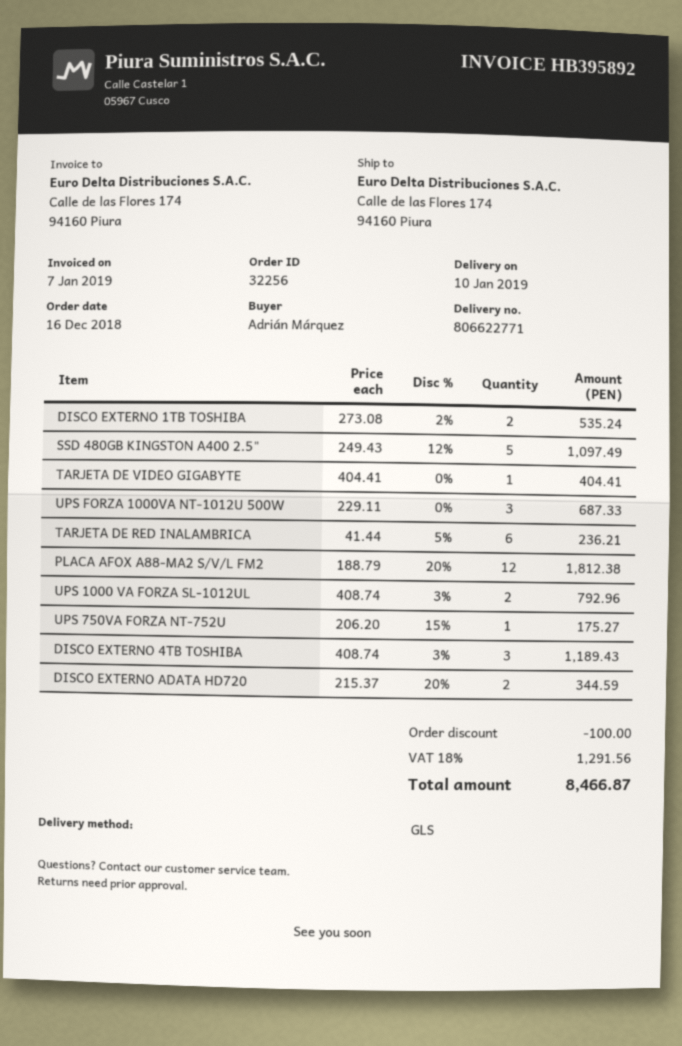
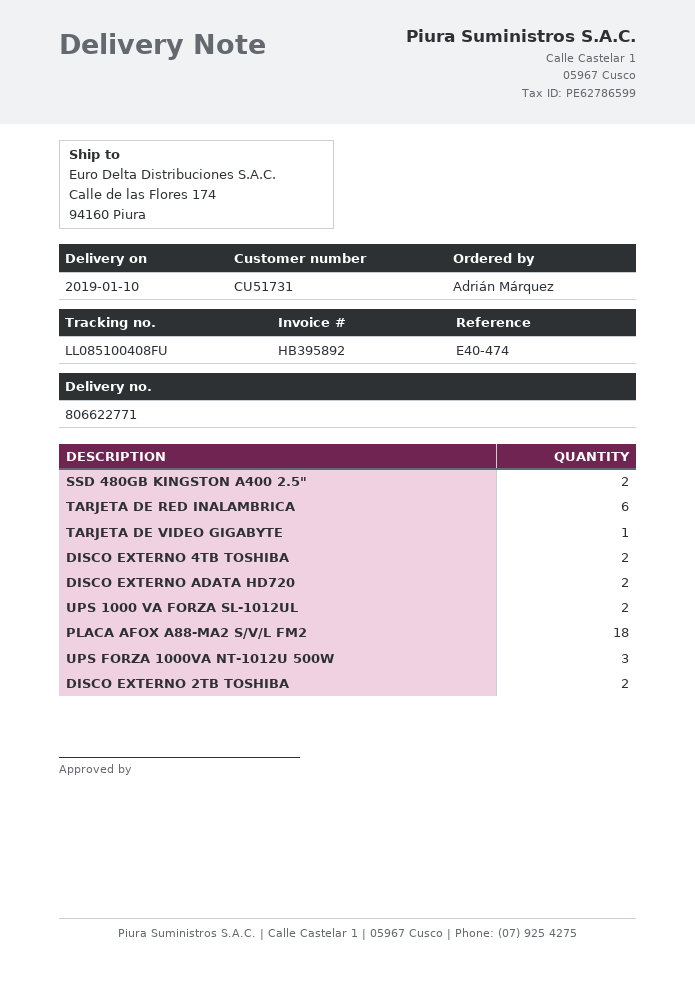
DISCO EXTERNO 1TB TOSHIBA: 2 -> none
SSD 480GB KINGSTON A400 2.5": 5 -> 2
PLACA AFOX A88-MA2 S/V/L FM2: 12 -> 18
UPS 750VA FORZA NT-752U: 1 -> none
DISCO EXTERNO 4TB TOSHIBA: 3 -> 2
DISCO EXTERNO 2TB TOSHIBA: none -> 2

